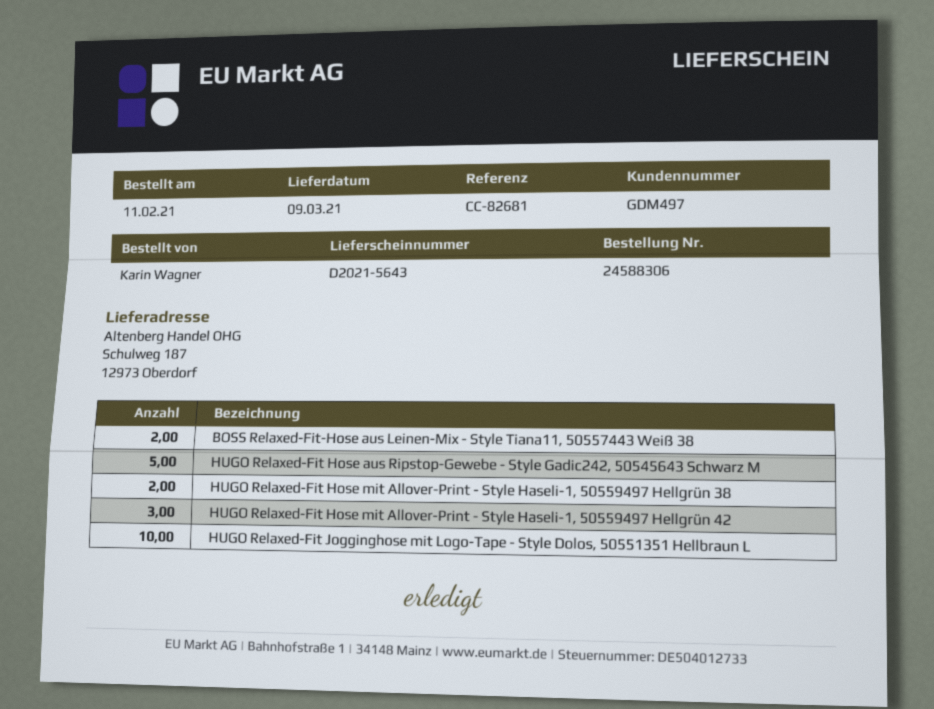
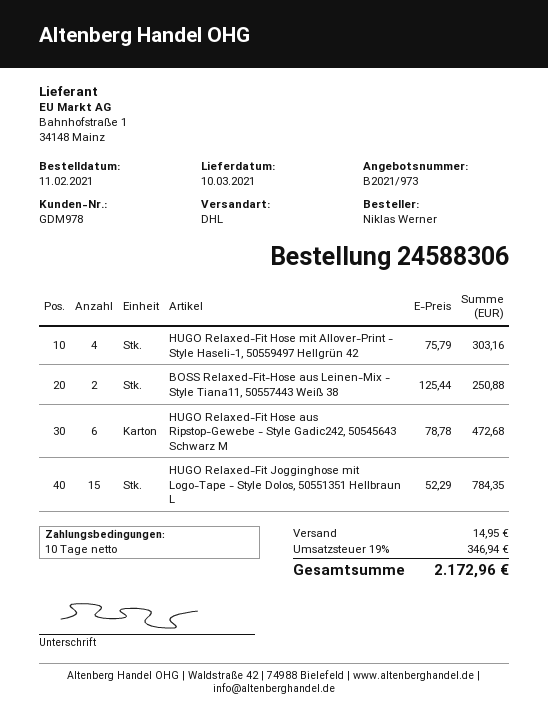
delivery date: 2021-03-09 -> 2021-03-10
customer number: GDM497 -> GDM978
ordered by: Karin Wagner -> Niklas Werner
HUGO Relaxed-Fit Hose aus Ripstop-Gewebe - Style Gadic242, 50545643 Schwarz M: 5 -> 6
HUGO Relaxed-Fit Hose mit Allover-Print - Style Haseli-1, 50559497 Hellgrün 38: 2 -> none
HUGO Relaxed-Fit Hose mit Allover-Print - Style Haseli-1, 50559497 Hellgrün 42: 3 -> 4
HUGO Relaxed-Fit Jogginghose mit Logo-Tape - Style Dolos, 50551351 Hellbraun L: 10 -> 15

